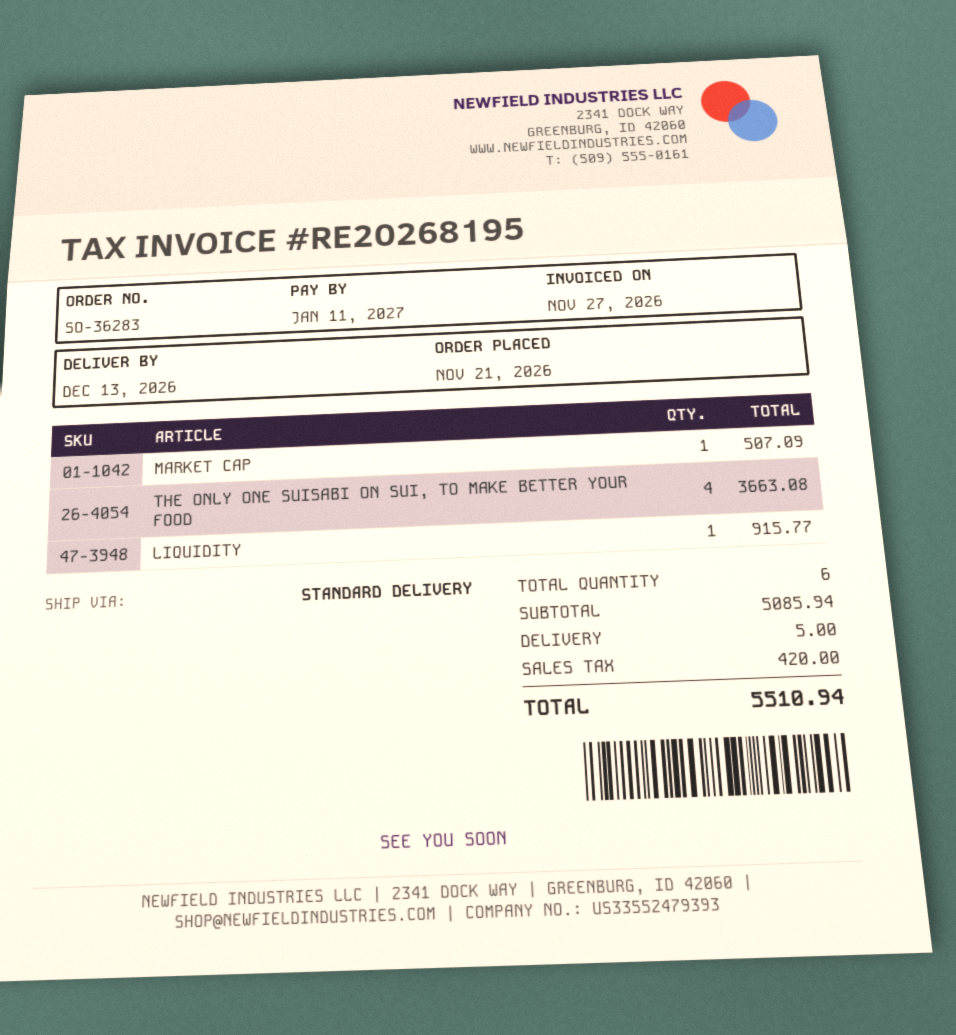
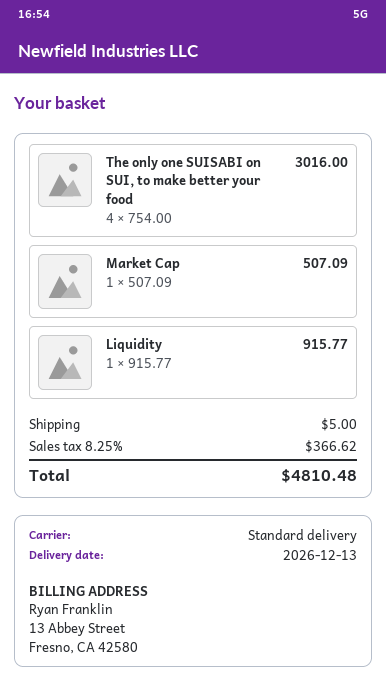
THE ONLY ONE SUISABI ON SUI, TO MAKE BETTER YOUR FOOD: 4 for 3663.08 -> 4 for 3016.00
tax: 420.00 -> 366.62
total: 5510.94 -> 4810.48

